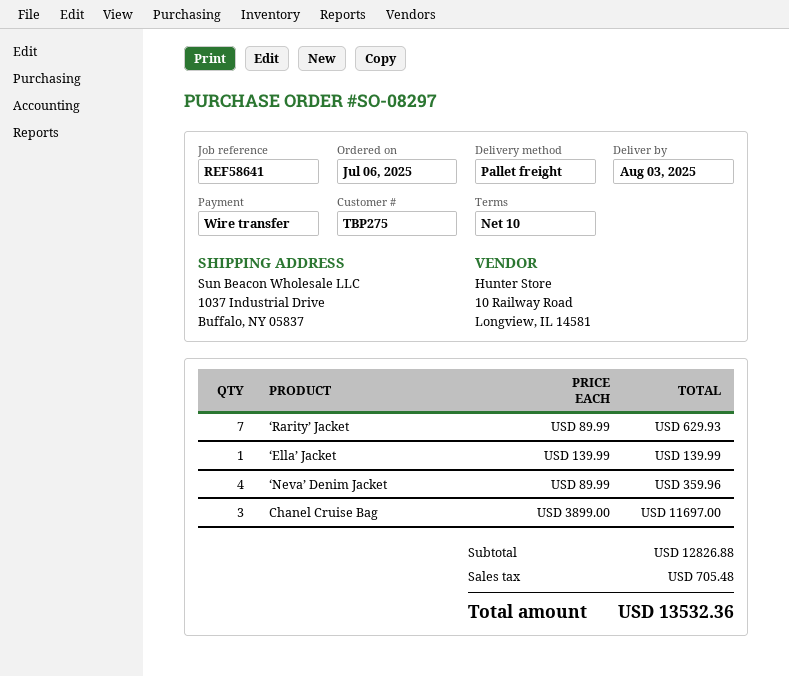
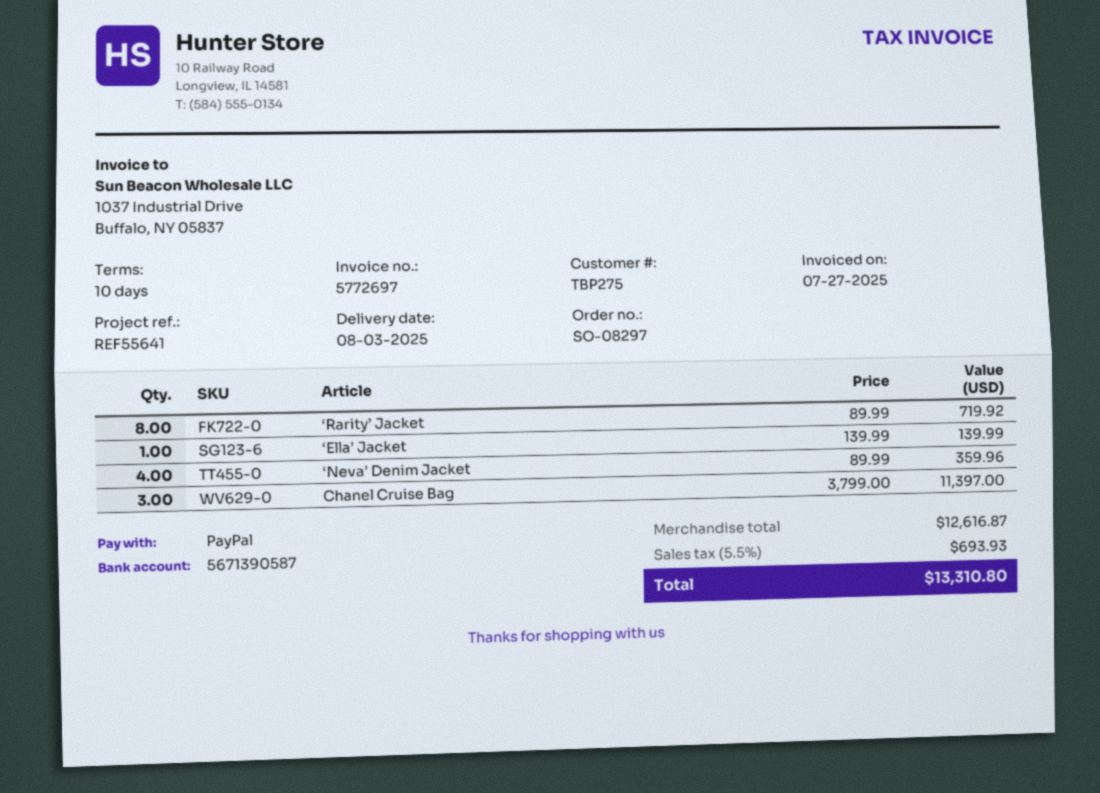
reference: REF58641 -> REF55641
payment method: bank transfer -> PayPal
‘Rarity’ Jacket: 7 x 89.99 = 629.93 -> 8 x 89.99 = 719.92
Chanel Cruise Bag: 3 x 3899.00 = 11697.00 -> 3 x 3799.00 = 11397.00
subtotal: 12826.88 -> 12616.87
tax: 705.48 -> 693.93
total: 13532.36 -> 13310.80

